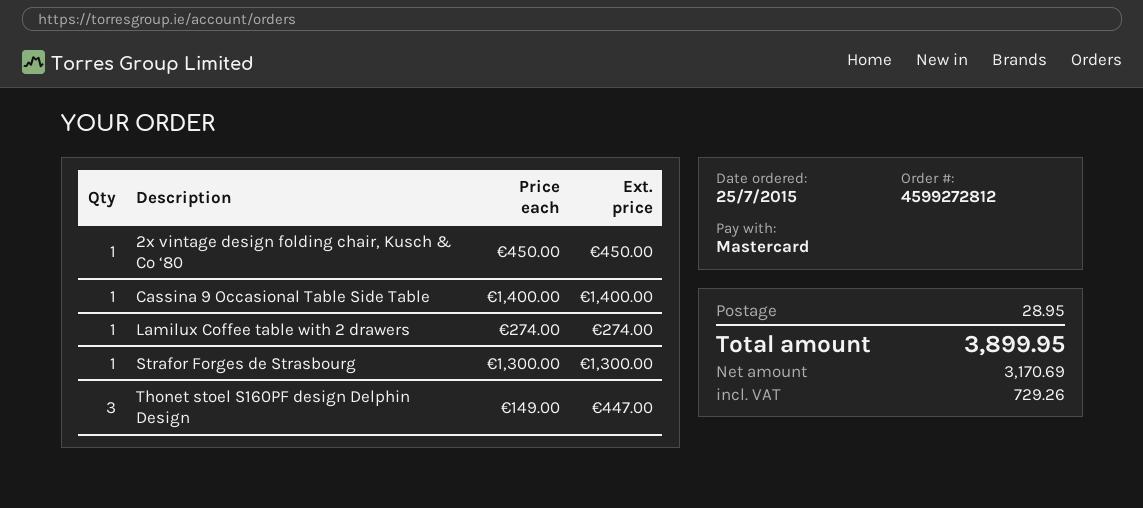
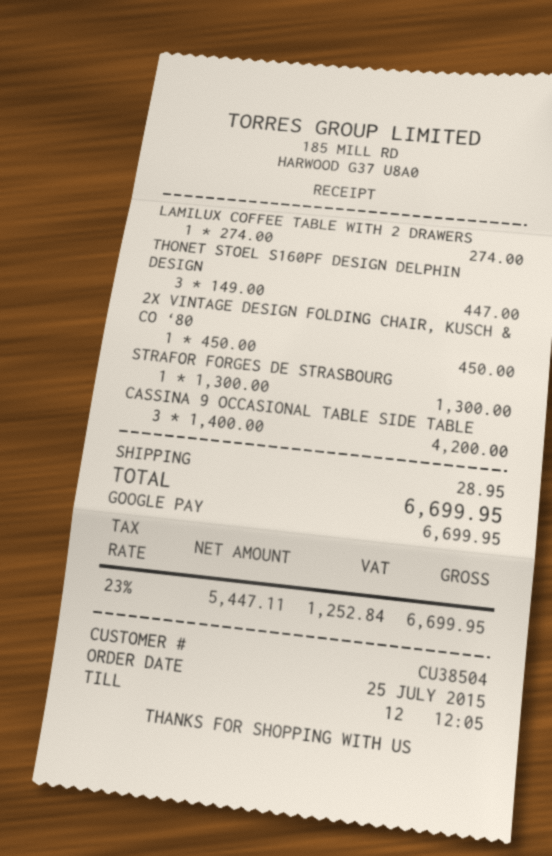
payment method: Mastercard -> Google Pay
Cassina 9 Occasional Table Side Table: 1 x 1400.00 = 1400.00 -> 3 x 1400.00 = 4200.00
net: 3170.69 -> 5447.11
tax: 729.26 -> 1252.84
total: 3899.95 -> 6699.95

